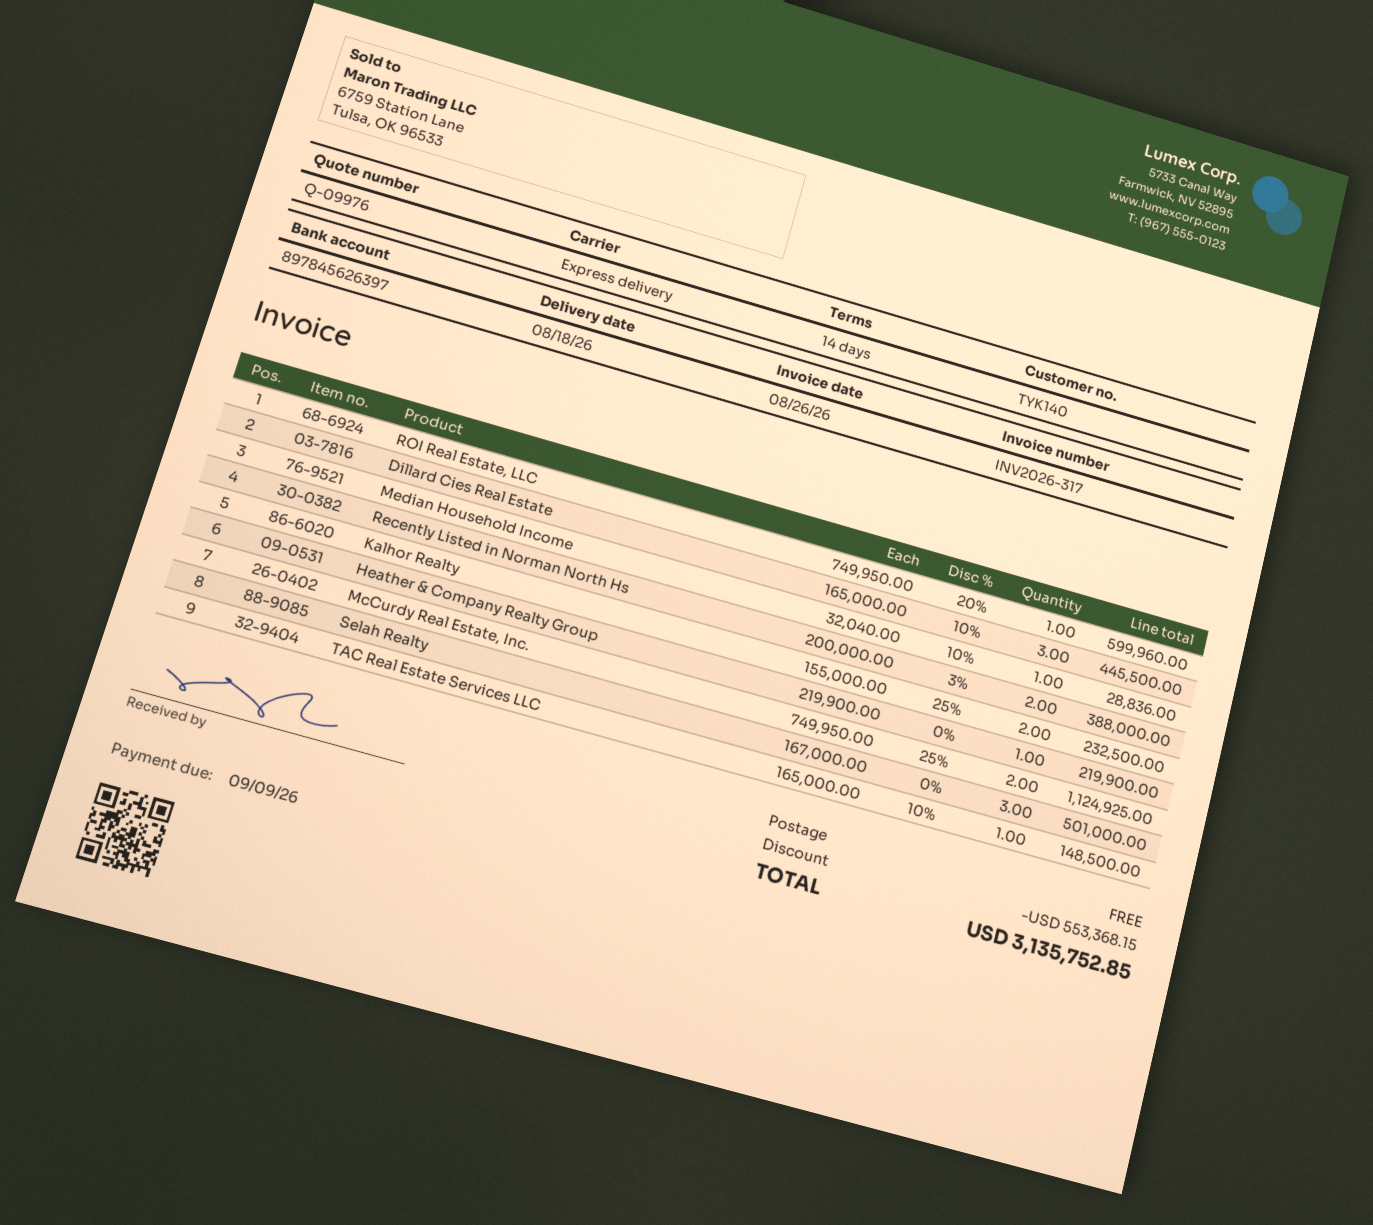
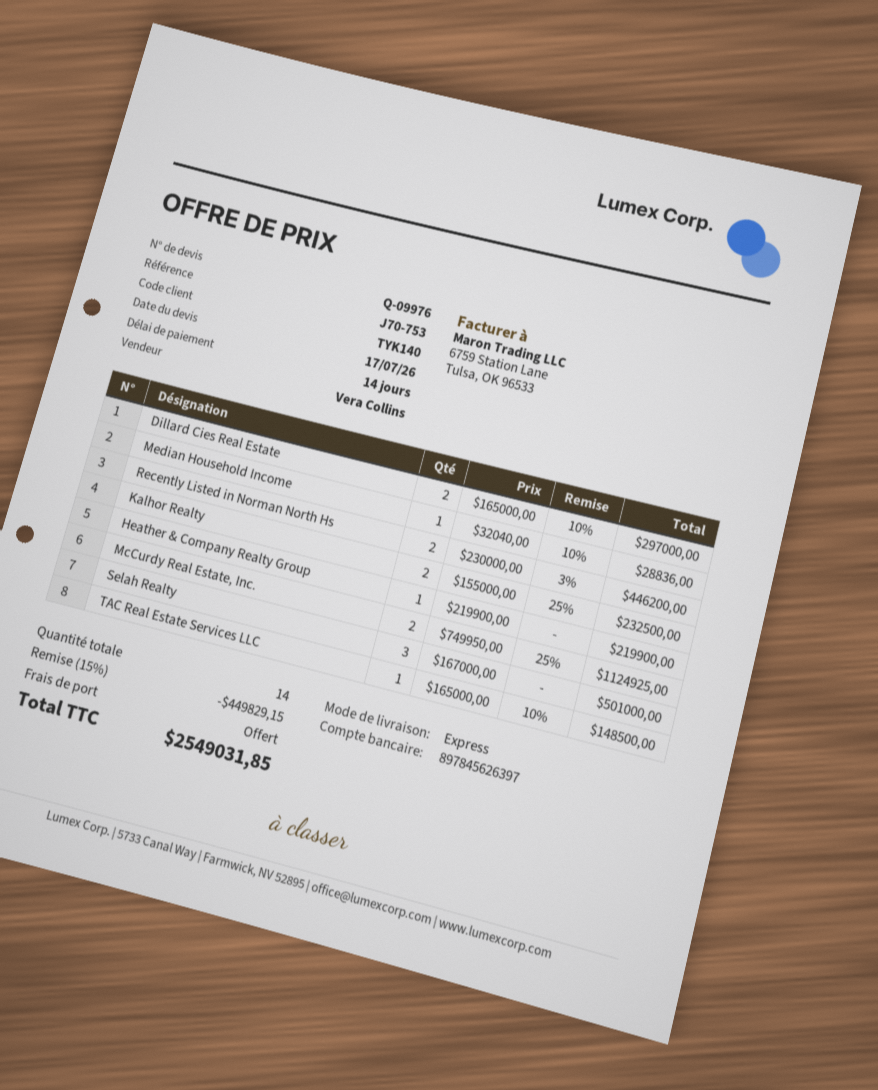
ROI Real Estate, LLC: 1 x 749950.00 - 20% = 599960.00 -> none
Dillard Cies Real Estate: 3 x 165000.00 - 10% = 445500.00 -> 2 x 165000.00 - 10% = 297000.00
Recently Listed in Norman North Hs: 2 x 200000.00 - 3% = 388000.00 -> 2 x 230000.00 - 3% = 446200.00
discount: 553368.15 -> 449829.15
total: 3135752.85 -> 2549031.85

